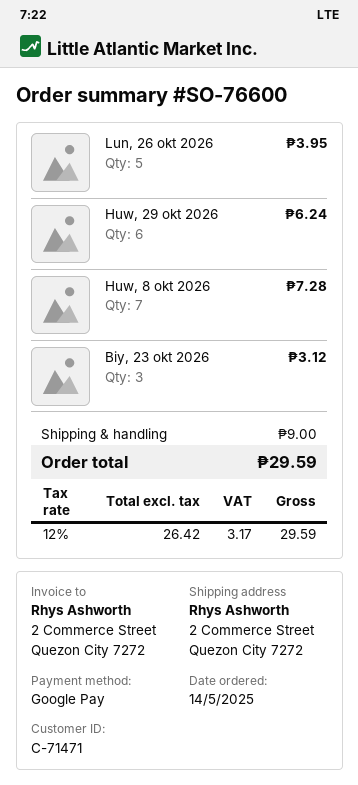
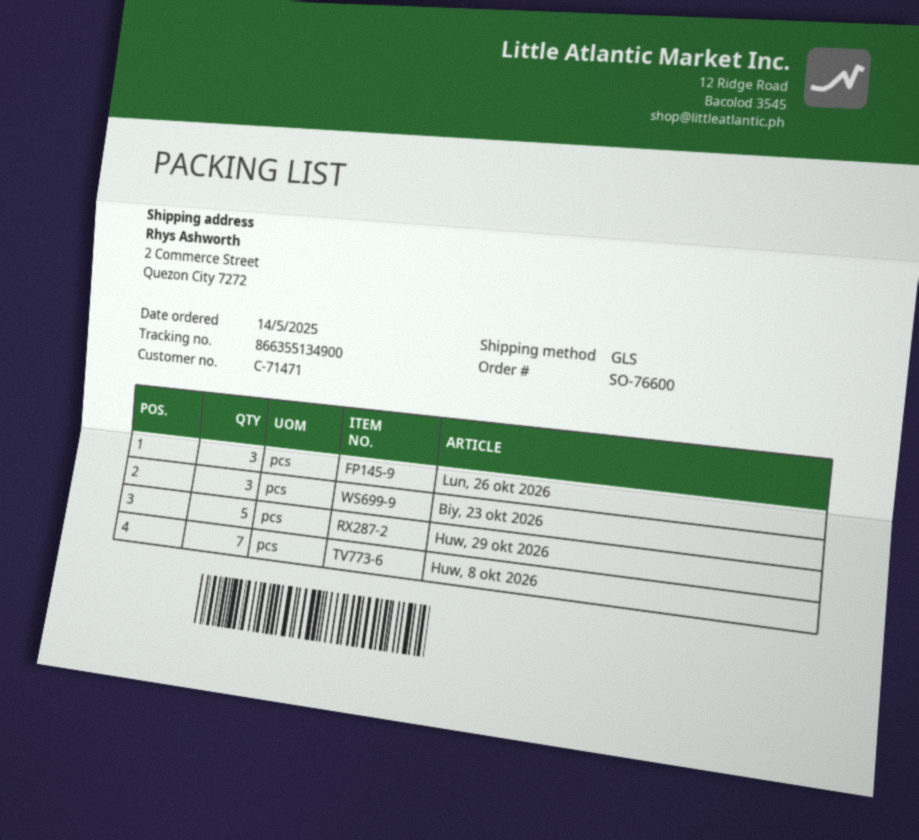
Lun, 26 okt 2026: 5 -> 3
Huw, 29 okt 2026: 6 -> 5

